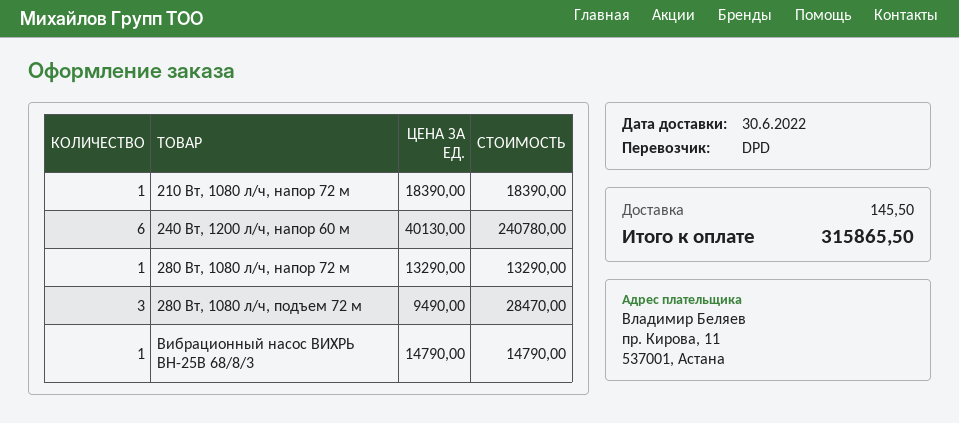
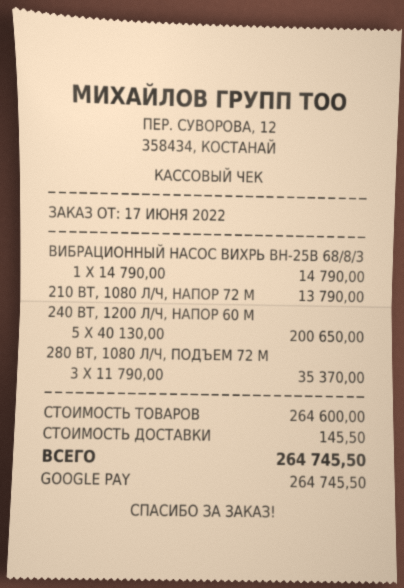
210 Вт, 1080 л/ч, напор 72 м: 1 x 18390.00 = 18390.00 -> 1 x 13790.00 = 13790.00
240 Вт, 1200 л/ч, напор 60 м: 6 x 40130.00 = 240780.00 -> 5 x 40130.00 = 200650.00
280 Вт, 1080 л/ч, напор 72 м: 1 x 13290.00 = 13290.00 -> none
280 Вт, 1080 л/ч, подъем 72 м: 3 x 9490.00 = 28470.00 -> 3 x 11790.00 = 35370.00
total: 315865.50 -> 264745.50

